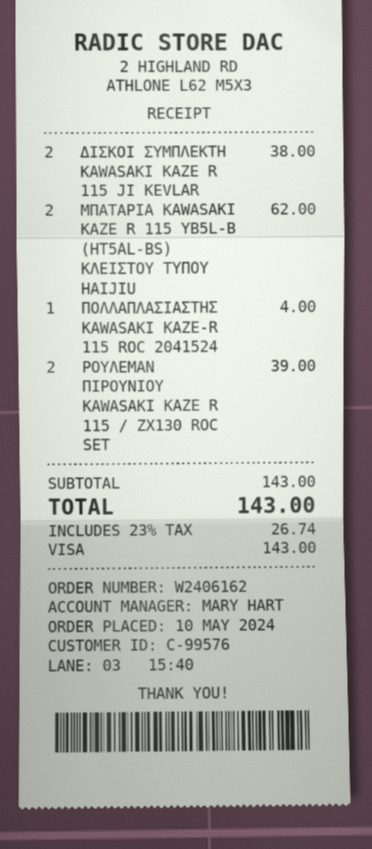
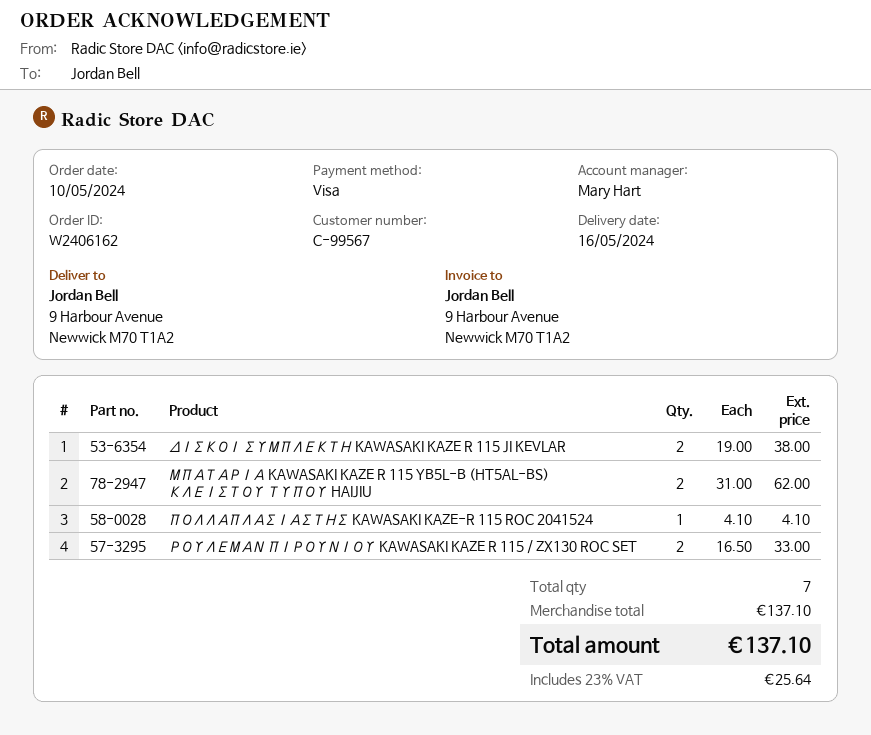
customer number: C-99576 -> C-99567
ΠΟΛΛΑΠΛΑΣΙΑΣΤΗΣ KAWASAKI KAZE-R 115 ROC 2041524: 1 for 4.00 -> 1 for 4.10
ΡΟΥΛΕΜΑΝ ΠΙΡΟΥΝΙΟΥ KAWASAKI KAZE R 115 / ZX130 ROC SET: 2 for 39.00 -> 2 for 33.00
subtotal: 143.00 -> 137.10
tax: 23% = 26.74 -> 23% = 25.64
total: 143.00 -> 137.10

